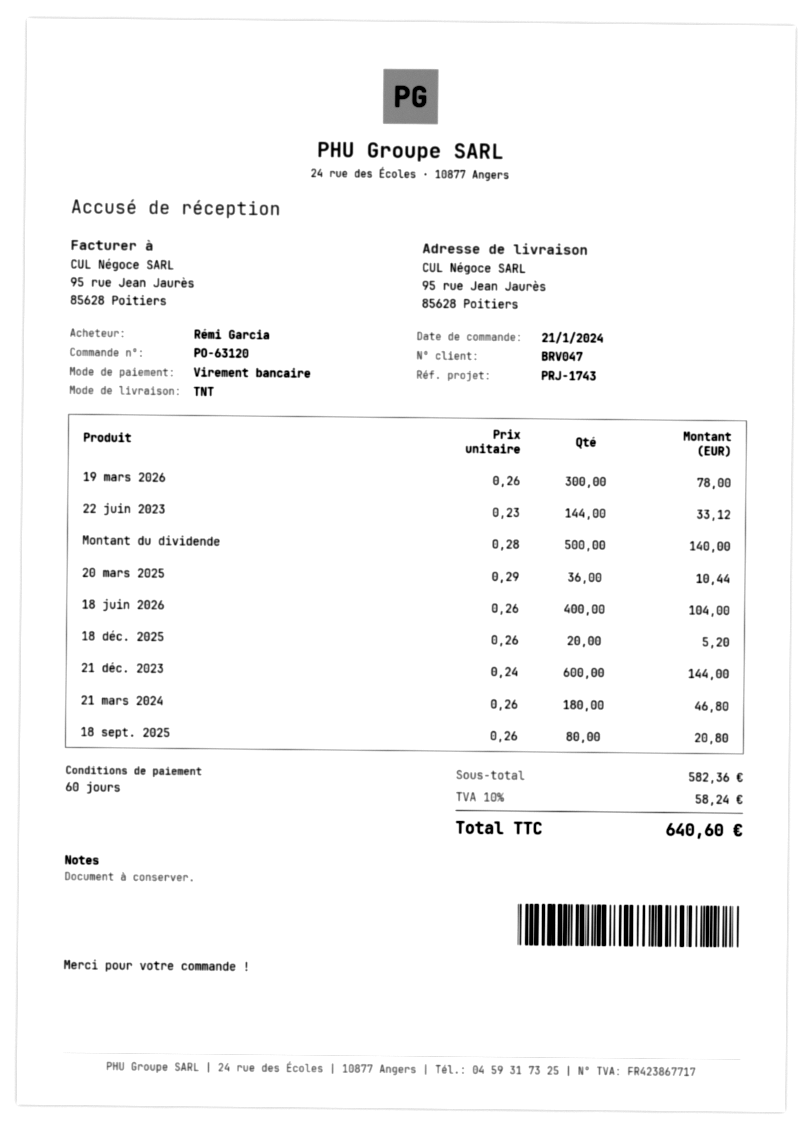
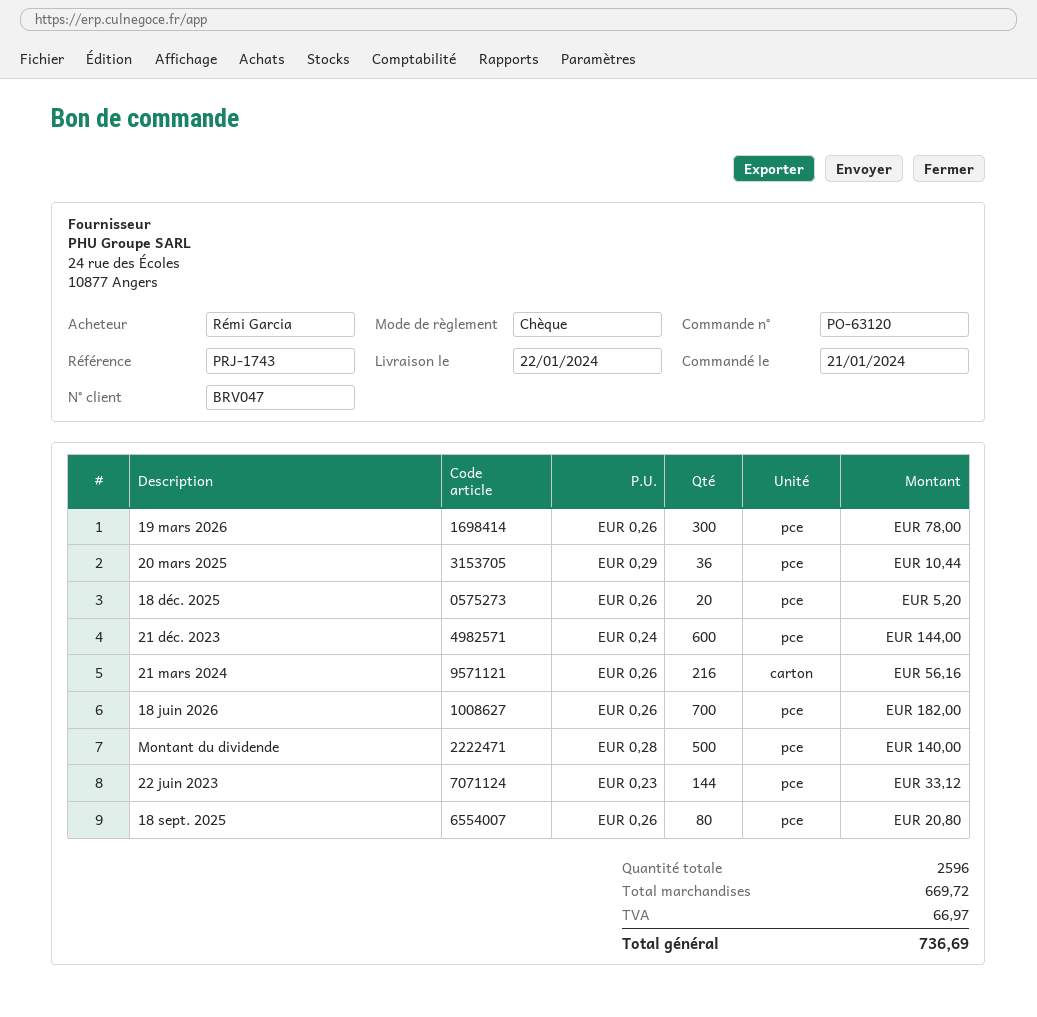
payment method: bank transfer -> cheque
18 juin 2026: 400 x 0.26 = 104.00 -> 700 x 0.26 = 182.00
21 mars 2024: 180 x 0.26 = 46.80 -> 216 x 0.26 = 56.16
subtotal: 582.36 -> 669.72
tax: 58.24 -> 66.97
total: 640.60 -> 736.69

